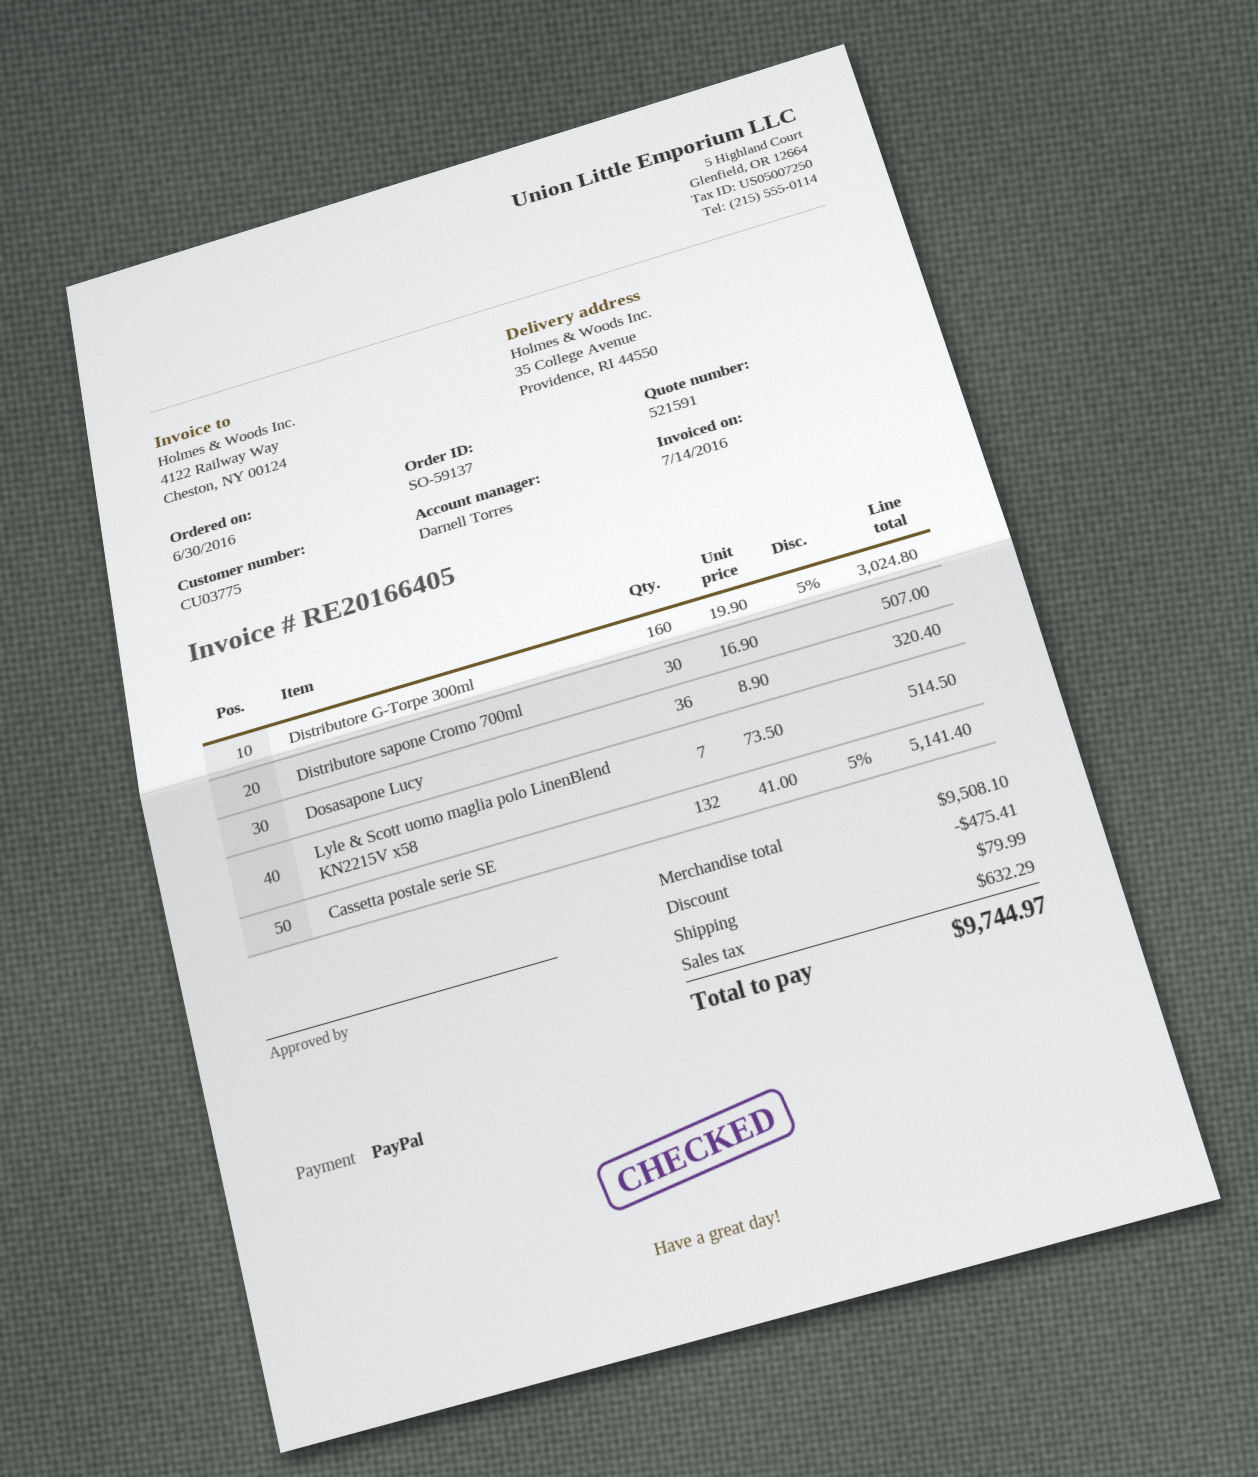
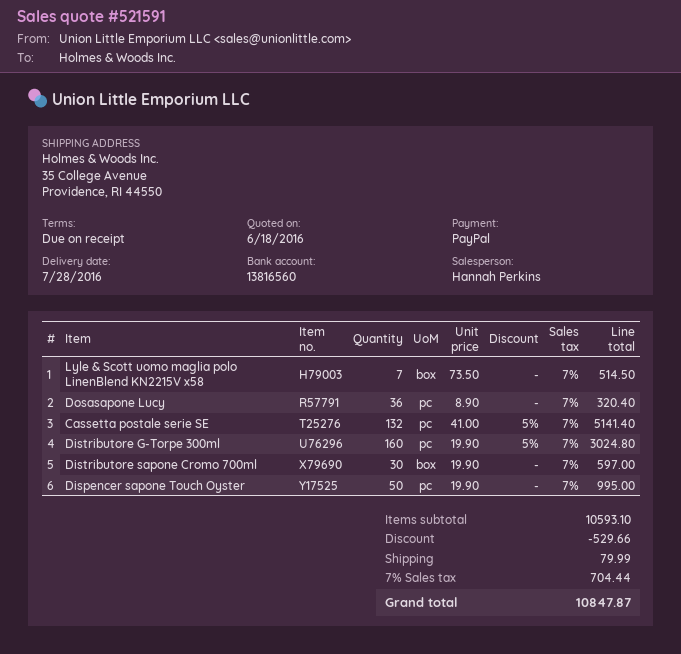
sales rep: Darnell Torres -> Hannah Perkins
Distributore sapone Cromo 700ml: 30 x 16.90 = 507.00 -> 30 x 19.90 = 597.00
Dispencer sapone Touch Oyster: none -> 50 x 19.90 = 995.00
subtotal: 9508.10 -> 10593.10
discount: 475.41 -> 529.66
tax: 632.29 -> 704.44
total: 9744.97 -> 10847.87

